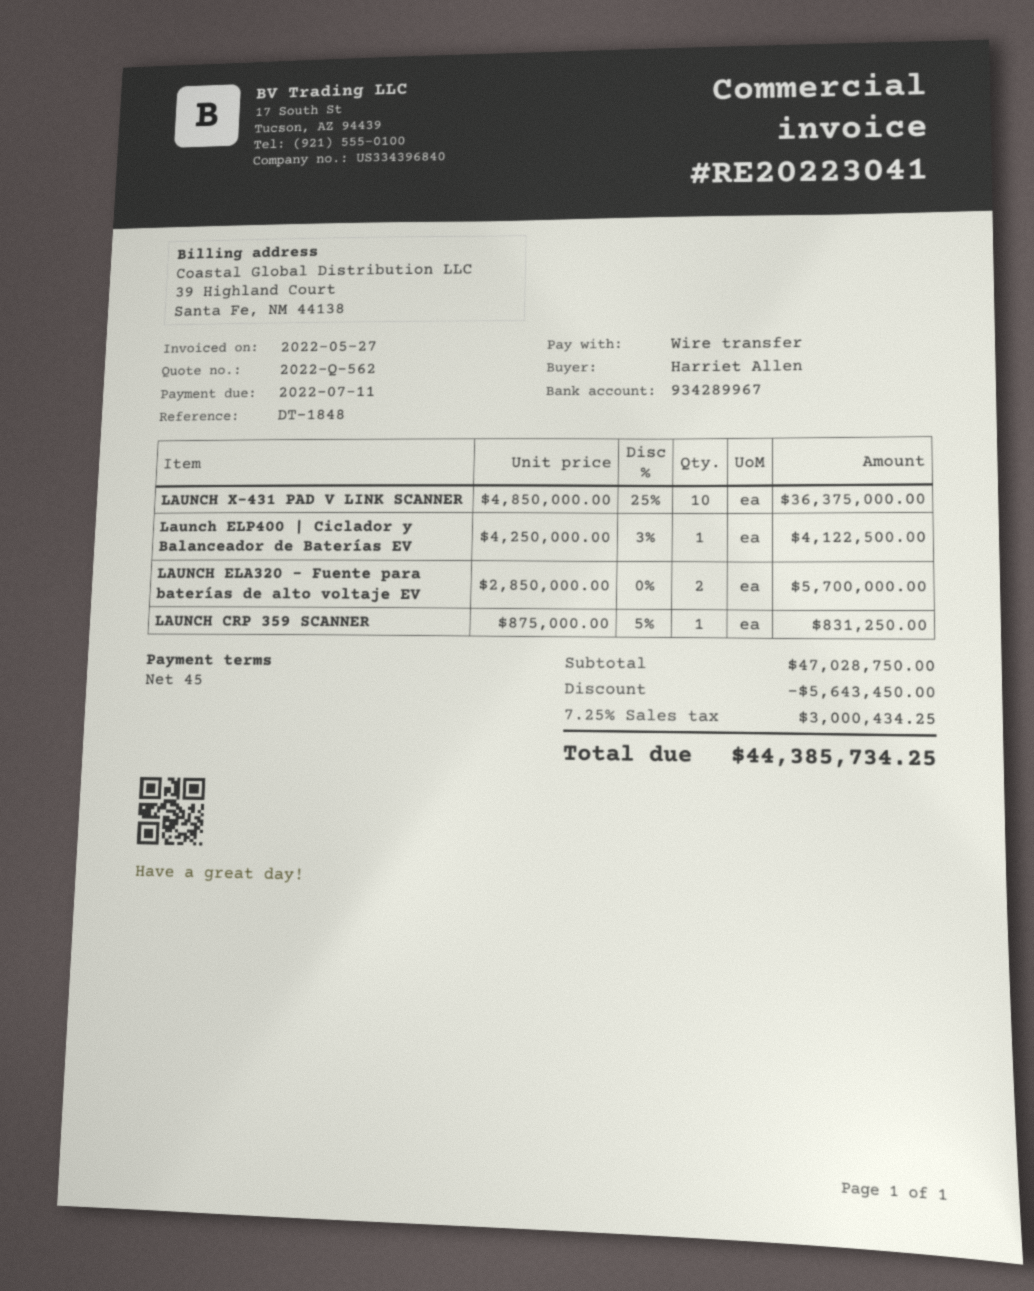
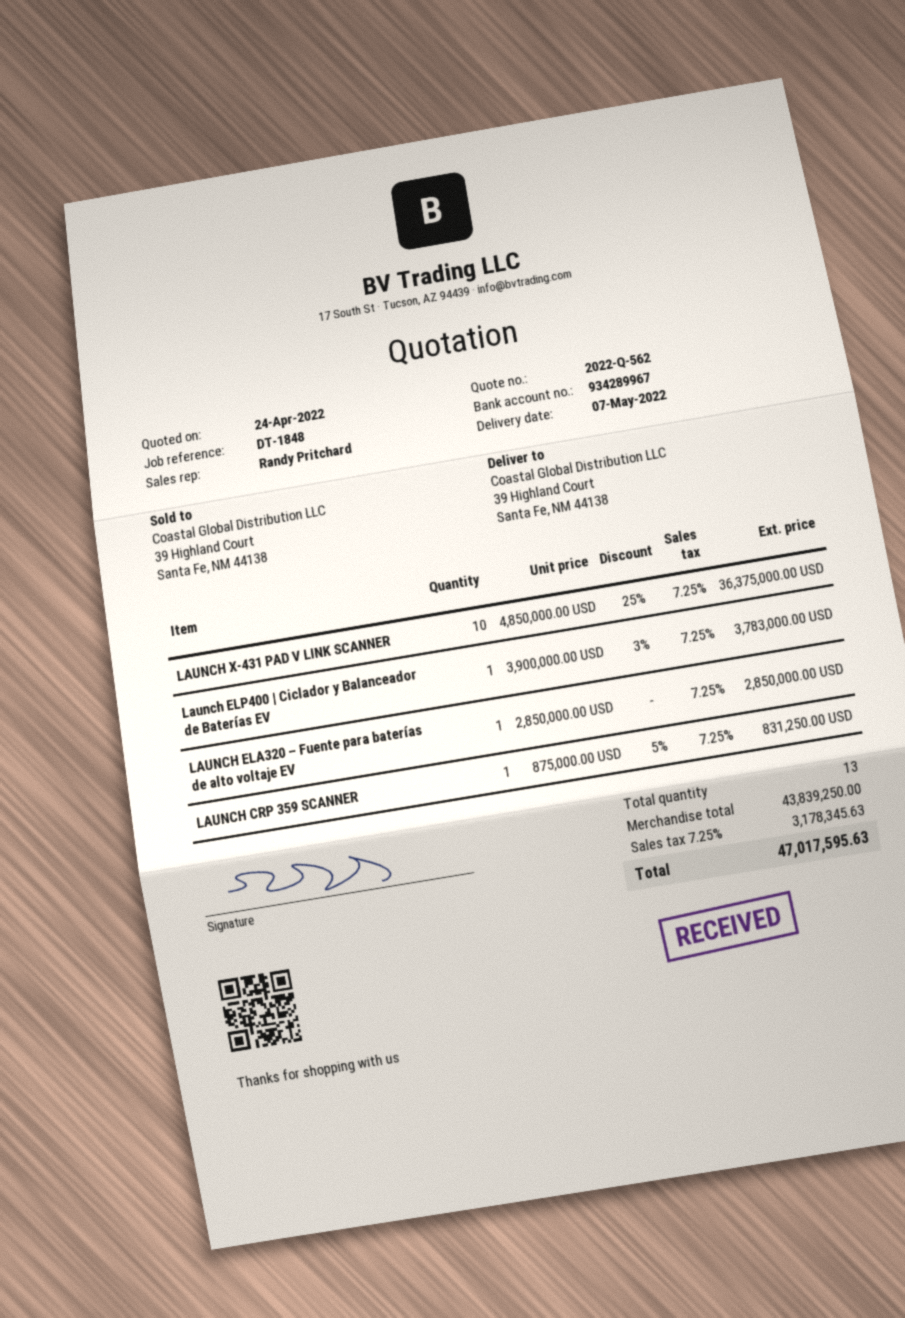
Launch ELP400 | Ciclador y Balanceador de Baterías EV: 1 x 4250000.00 - 3% = 4122500.00 -> 1 x 3900000.00 - 3% = 3783000.00
LAUNCH ELA320 – Fuente para baterías de alto voltaje EV: 2 x 2850000.00 = 5700000.00 -> 1 x 2850000.00 = 2850000.00
subtotal: 47028750.00 -> 43839250.00
discount: 5643450.00 -> none
tax: 7.25% = 3000434.25 -> 7.25% = 3178345.63
total: 44385734.25 -> 47017595.63

